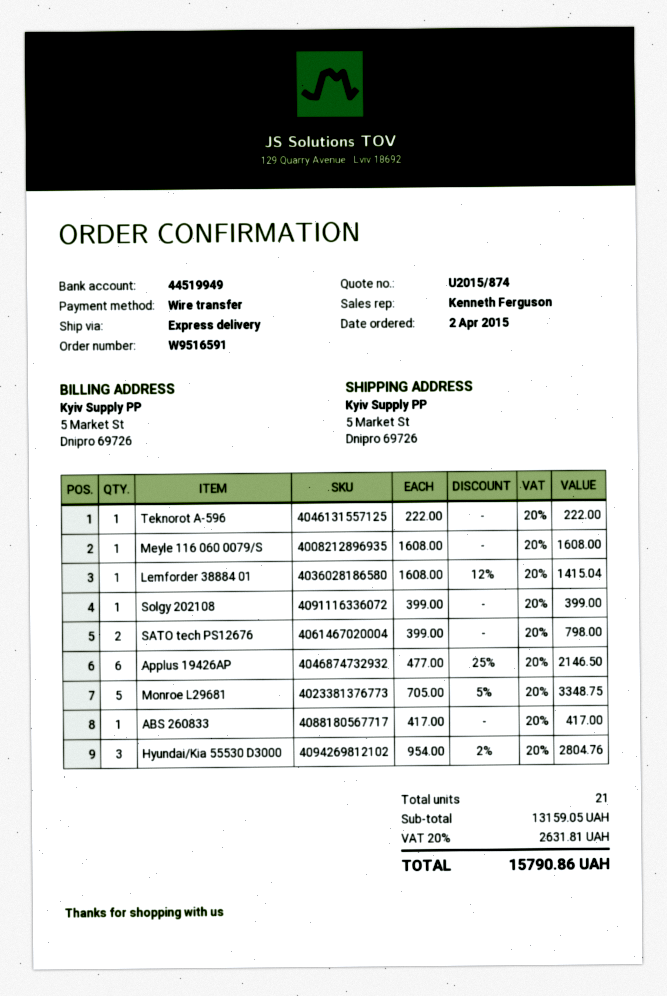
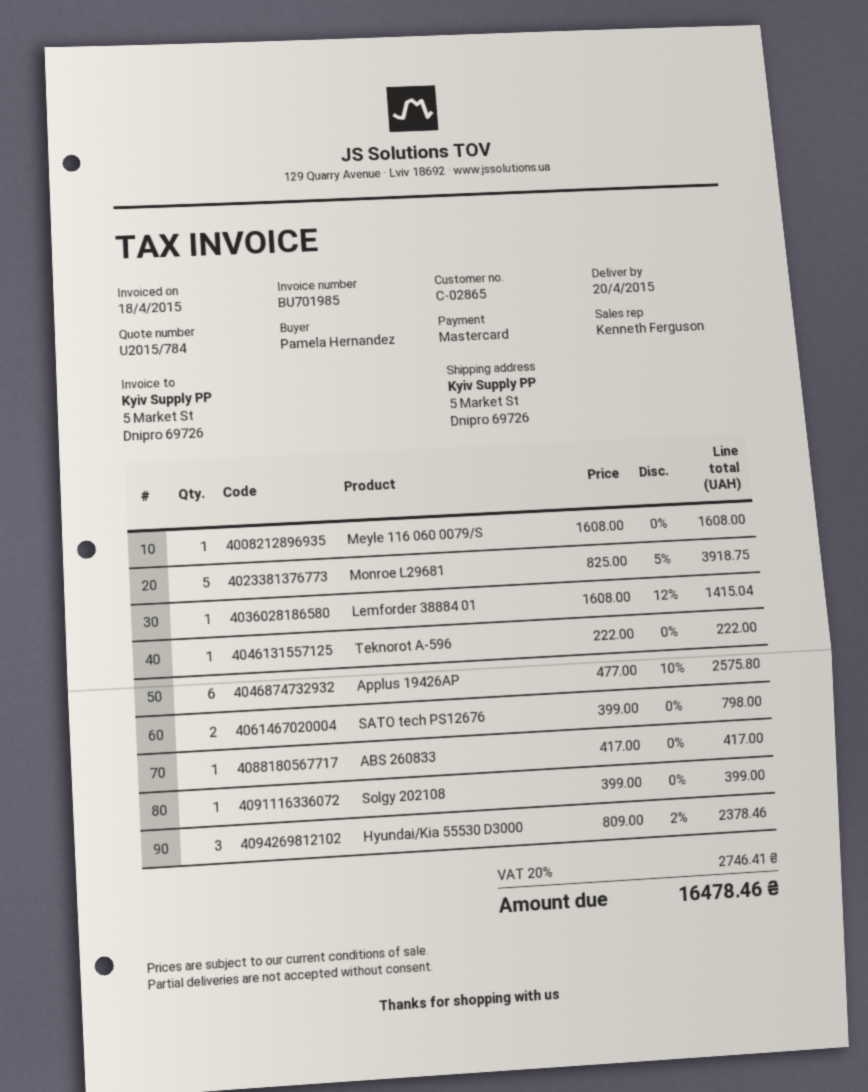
quote number: U2015/874 -> U2015/784
payment method: bank transfer -> Mastercard
Applus 19426AP: 6 x 477.00 - 25% = 2146.50 -> 6 x 477.00 - 10% = 2575.80
Monroe L29681: 5 x 705.00 - 5% = 3348.75 -> 5 x 825.00 - 5% = 3918.75
Hyundai/Kia 55530 D3000: 3 x 954.00 - 2% = 2804.76 -> 3 x 809.00 - 2% = 2378.46
tax: 20% = 2631.81 -> 20% = 2746.41
total: 15790.86 -> 16478.46

